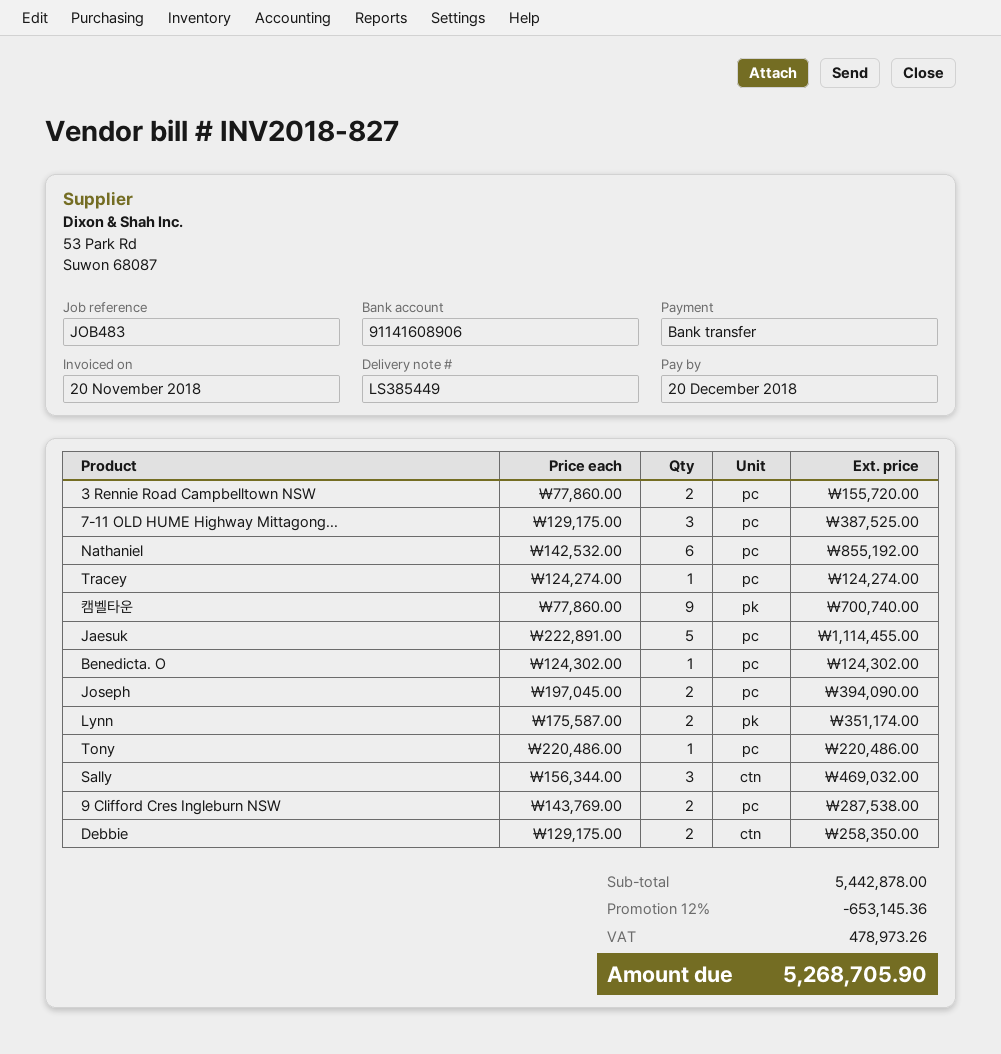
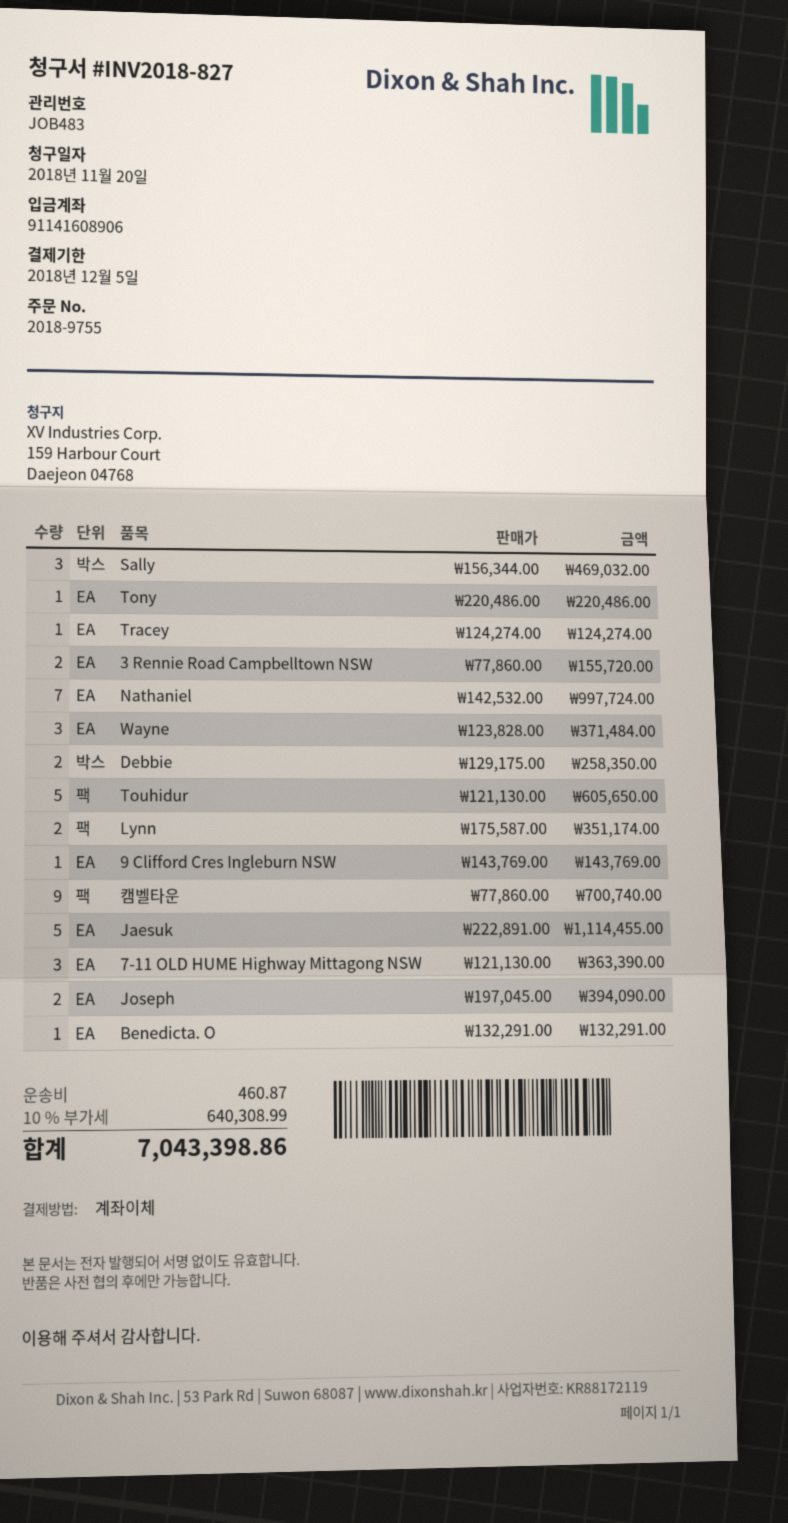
due date: 2018-12-20 -> 2018-12-05
7-11 OLD HUME Highway Mittagong...: 3 x 129175.00 = 387525.00 -> 3 x 121130.00 = 363390.00
Nathaniel: 6 x 142532.00 = 855192.00 -> 7 x 142532.00 = 997724.00
Benedicta. O: 1 x 124302.00 = 124302.00 -> 1 x 132291.00 = 132291.00
9 Clifford Cres Ingleburn NSW: 2 x 143769.00 = 287538.00 -> 1 x 143769.00 = 143769.00
Wayne: none -> 3 x 123828.00 = 371484.00
Touhidur: none -> 5 x 121130.00 = 605650.00
discount: 12% = 653145.36 -> none
shipping: none -> 460.87
tax: 478973.26 -> 640308.99
total: 5268705.90 -> 7043398.86

